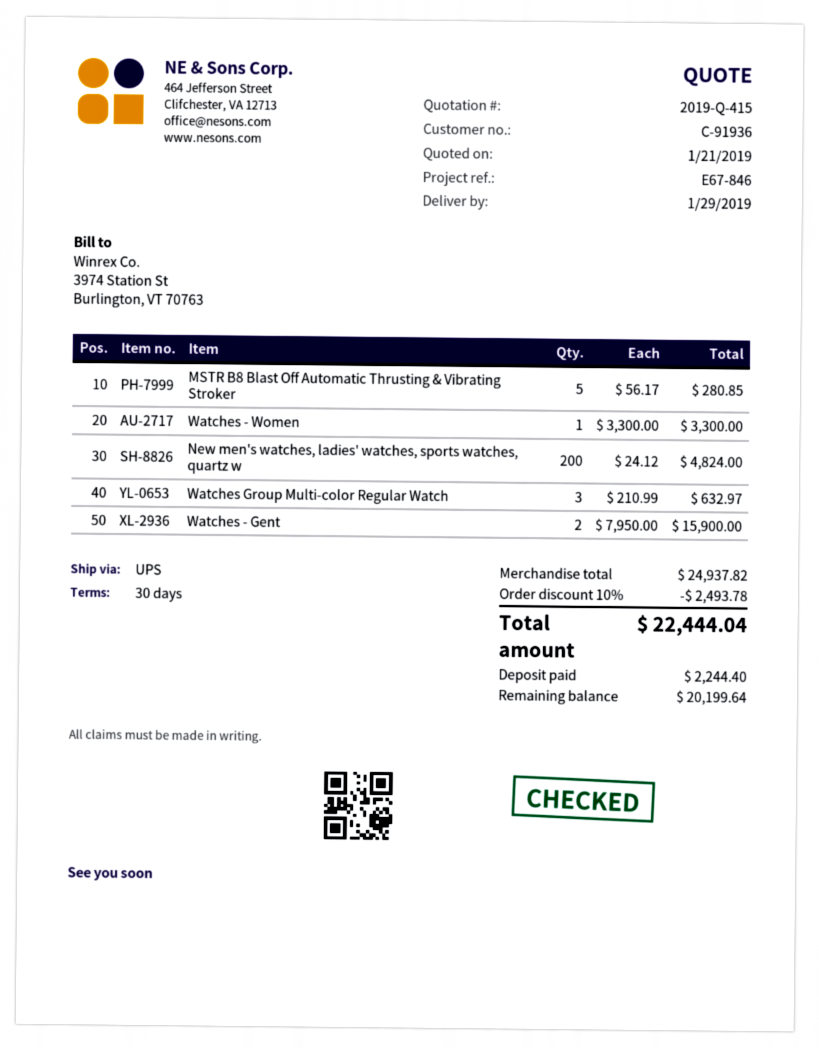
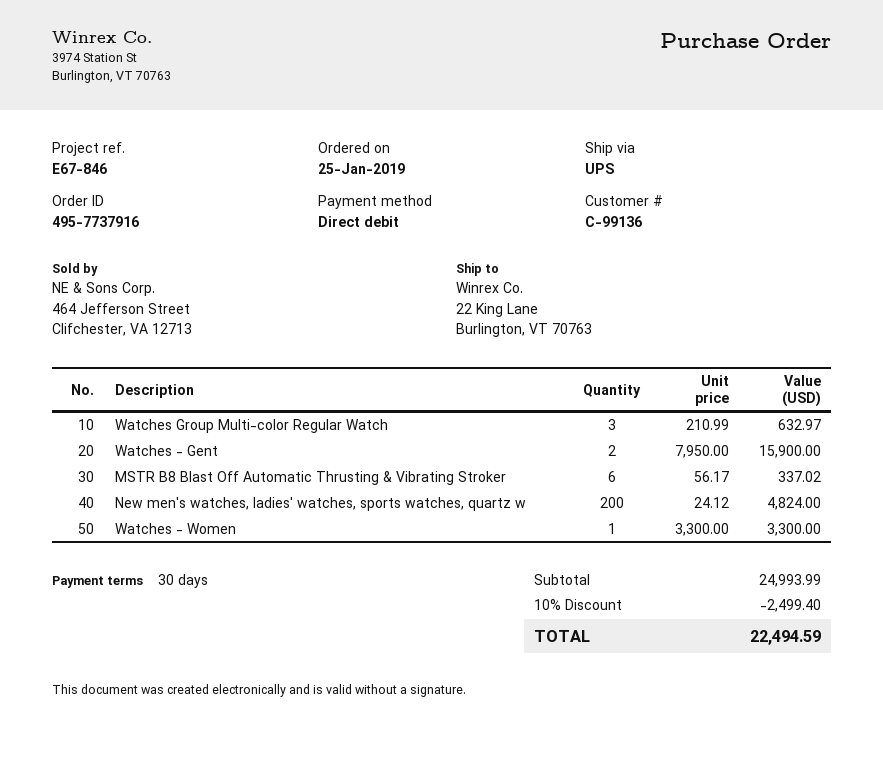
customer number: C-91936 -> C-99136
MSTR B8 Blast Off Automatic Thrusting & Vibrating Stroker: 5 x 56.17 = 280.85 -> 6 x 56.17 = 337.02
subtotal: 24937.82 -> 24993.99
discount: 10% = 2493.78 -> 10% = 2499.40
total: 22444.04 -> 22494.59

